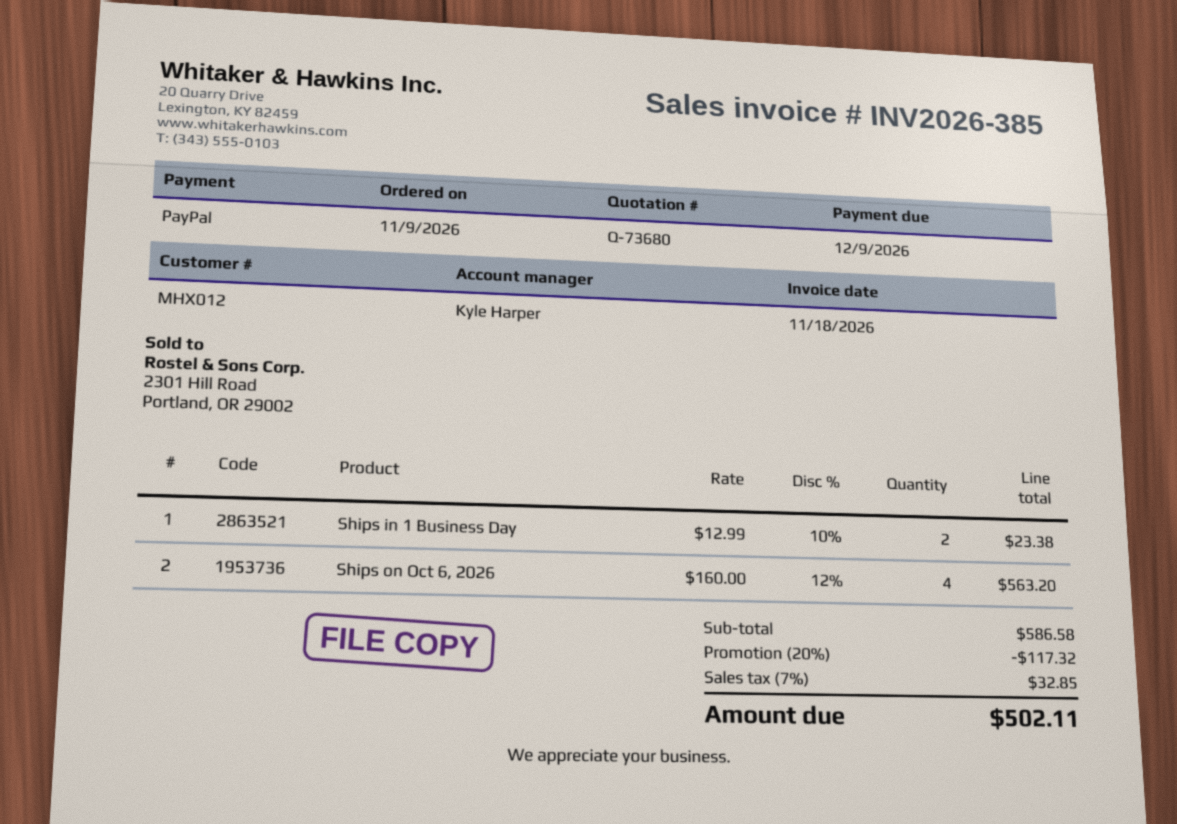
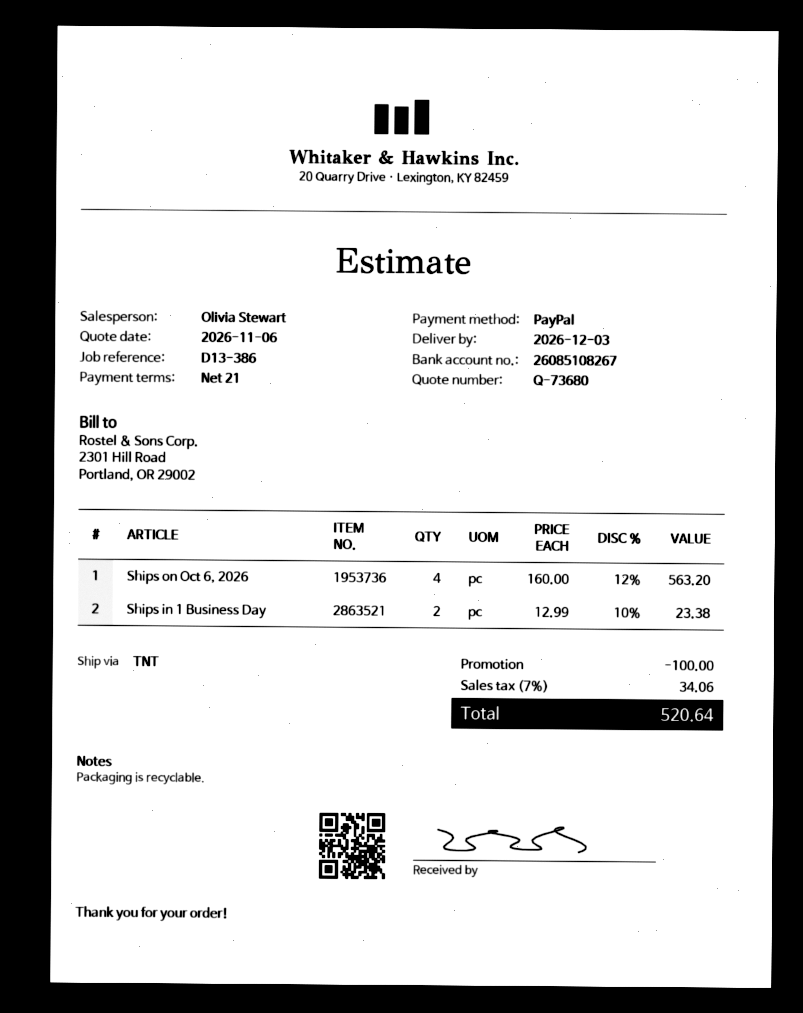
sales rep: Kyle Harper -> Olivia Stewart
discount: 117.32 -> 100.00
tax: 7% = 32.85 -> 7% = 34.06
total: 502.11 -> 520.64

